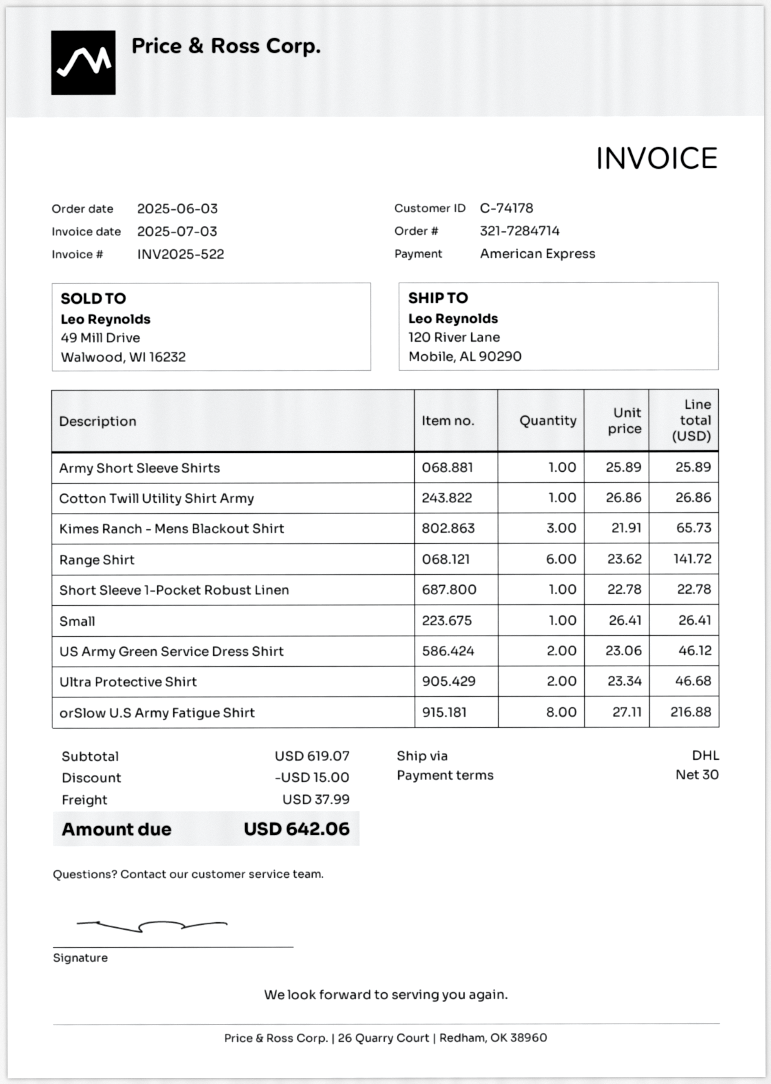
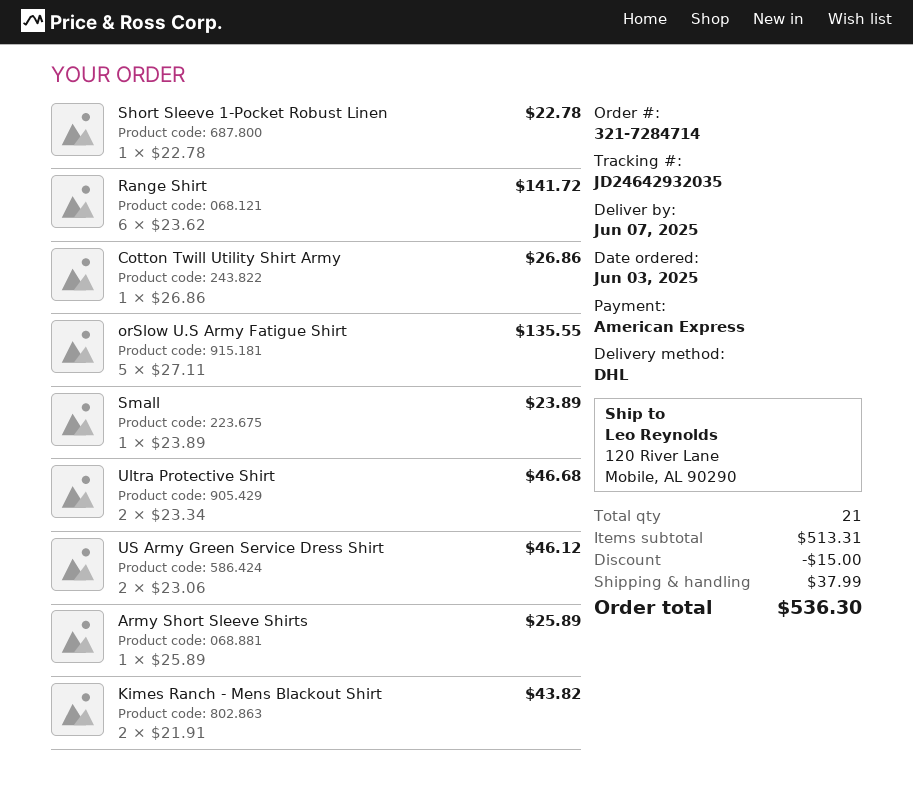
Kimes Ranch - Mens Blackout Shirt: 3 x 21.91 = 65.73 -> 2 x 21.91 = 43.82
Small: 1 x 26.41 = 26.41 -> 1 x 23.89 = 23.89
orSlow U.S Army Fatigue Shirt: 8 x 27.11 = 216.88 -> 5 x 27.11 = 135.55
subtotal: 619.07 -> 513.31
total: 642.06 -> 536.30

